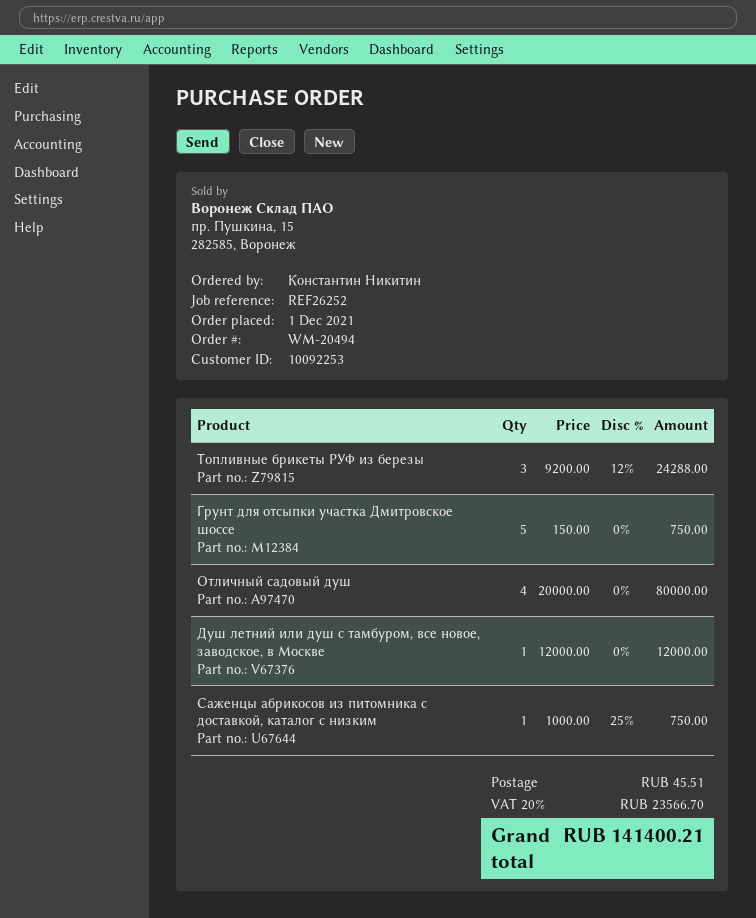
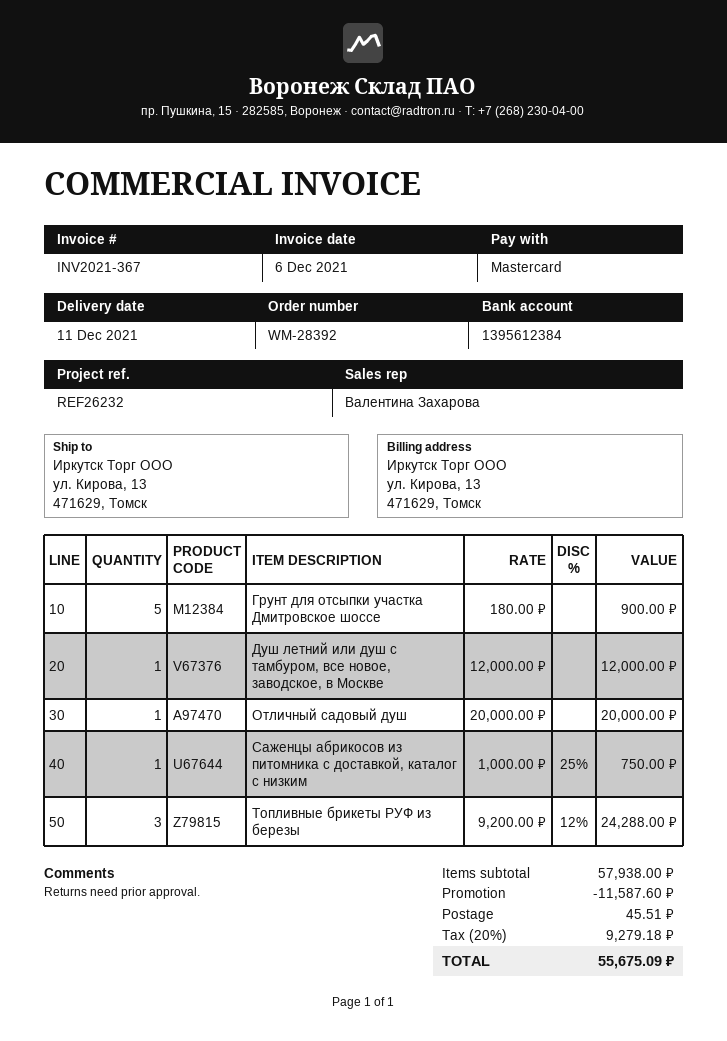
order number: WM-20494 -> WM-28392
reference: REF26252 -> REF26232
Грунт для отсыпки участка Дмитровское шоссе: 5 x 150.00 = 750.00 -> 5 x 180.00 = 900.00
Отличный садовый душ: 4 x 20000.00 = 80000.00 -> 1 x 20000.00 = 20000.00
discount: none -> 11587.60
tax: 20% = 23566.70 -> 20% = 9279.18
total: 141400.21 -> 55675.09

